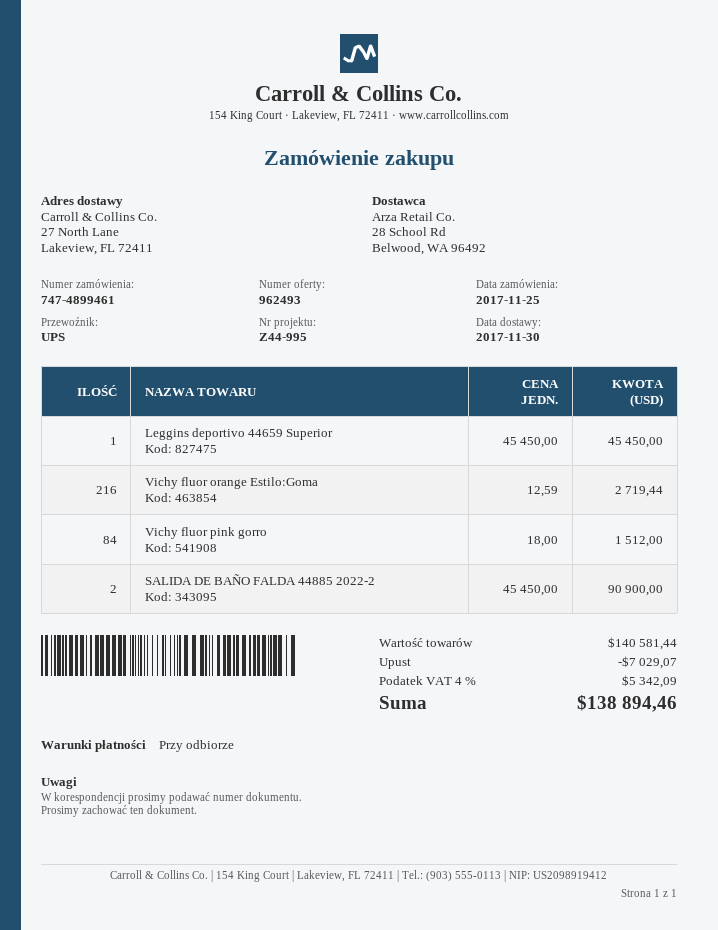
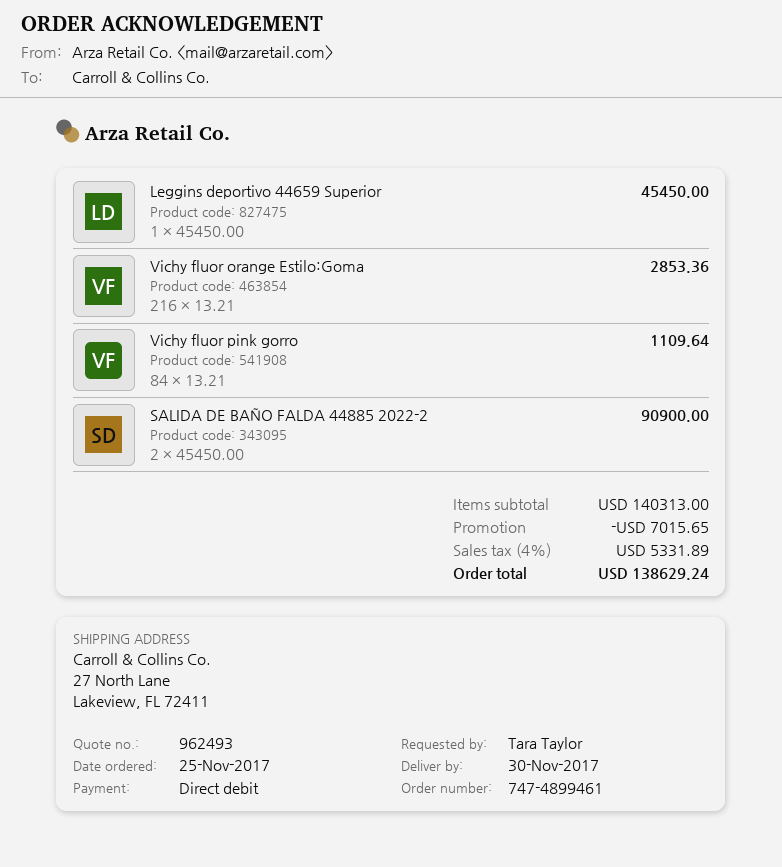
Vichy fluor orange Estilo:Goma: 216 x 12.59 = 2719.44 -> 216 x 13.21 = 2853.36
Vichy fluor pink gorro: 84 x 18.00 = 1512.00 -> 84 x 13.21 = 1109.64
subtotal: 140581.44 -> 140313.00
discount: 7029.07 -> 7015.65
tax: 4% = 5342.09 -> 4% = 5331.89
total: 138894.46 -> 138629.24

